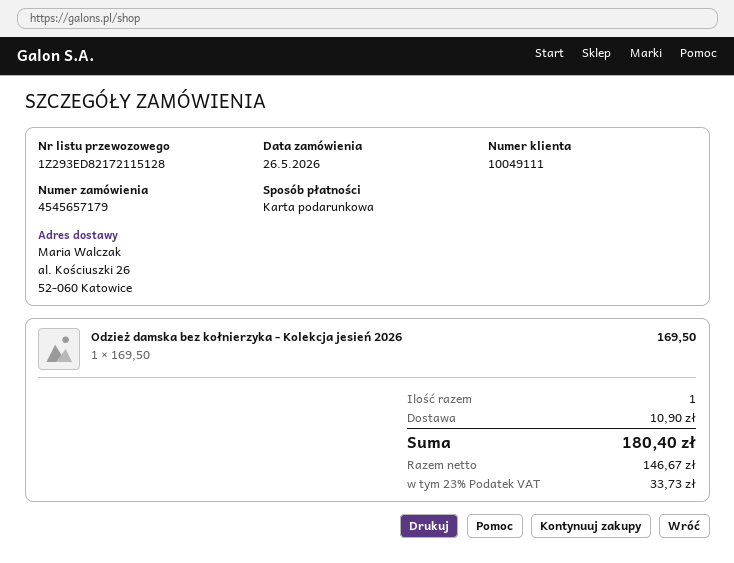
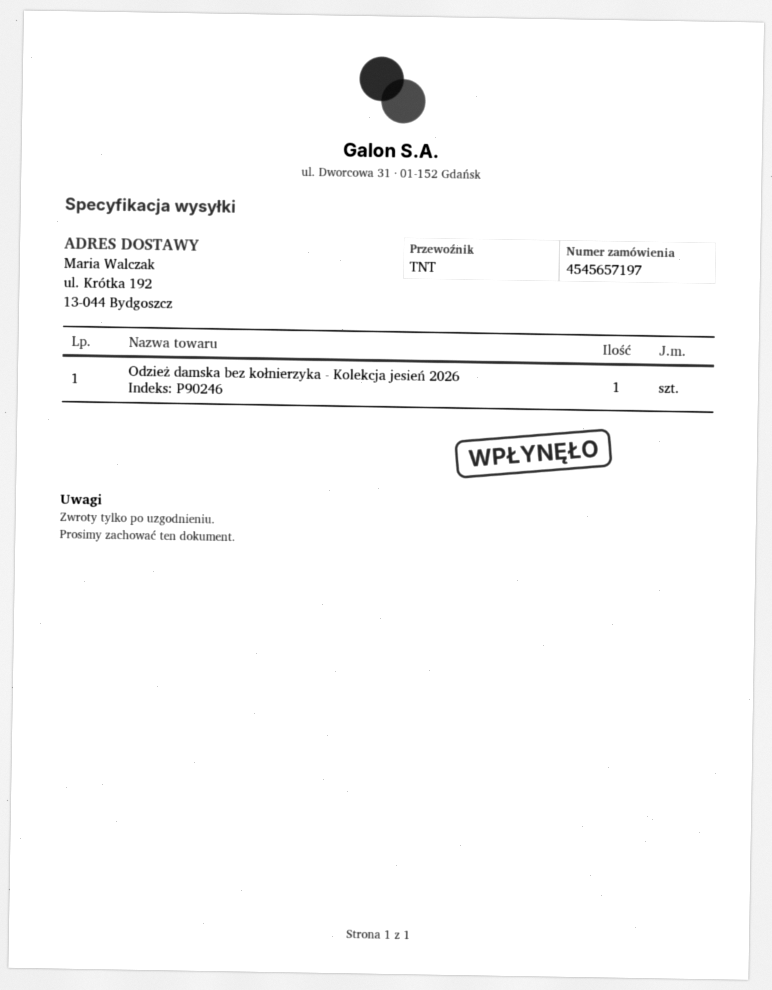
order number: 4545657179 -> 4545657197
ship to: al. Kościuszki 26, 52-060 Katowice -> ul. Krótka 192, 13-044 Bydgoszcz

